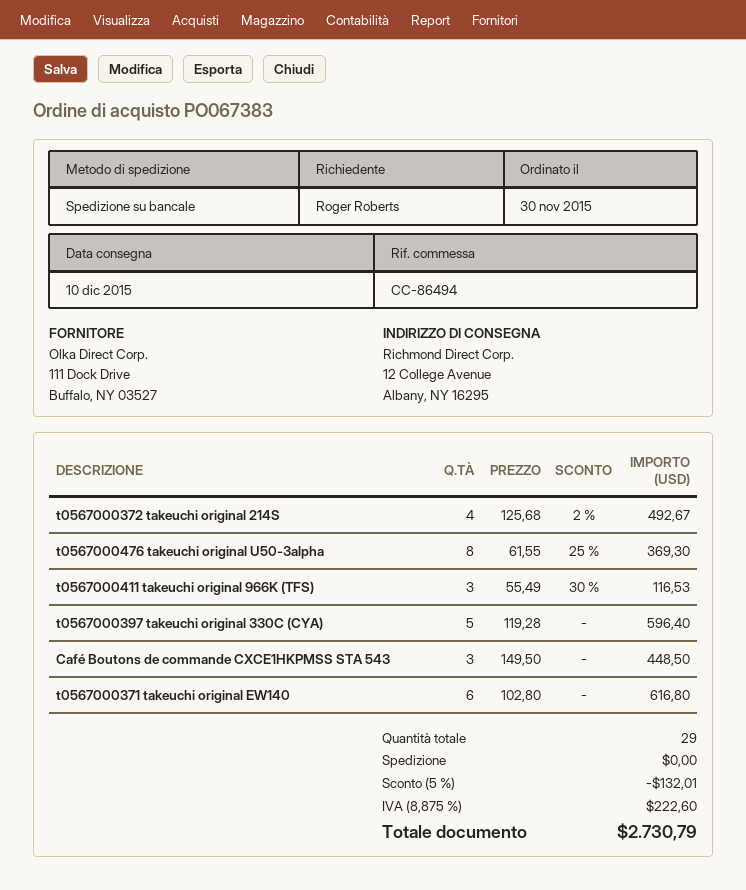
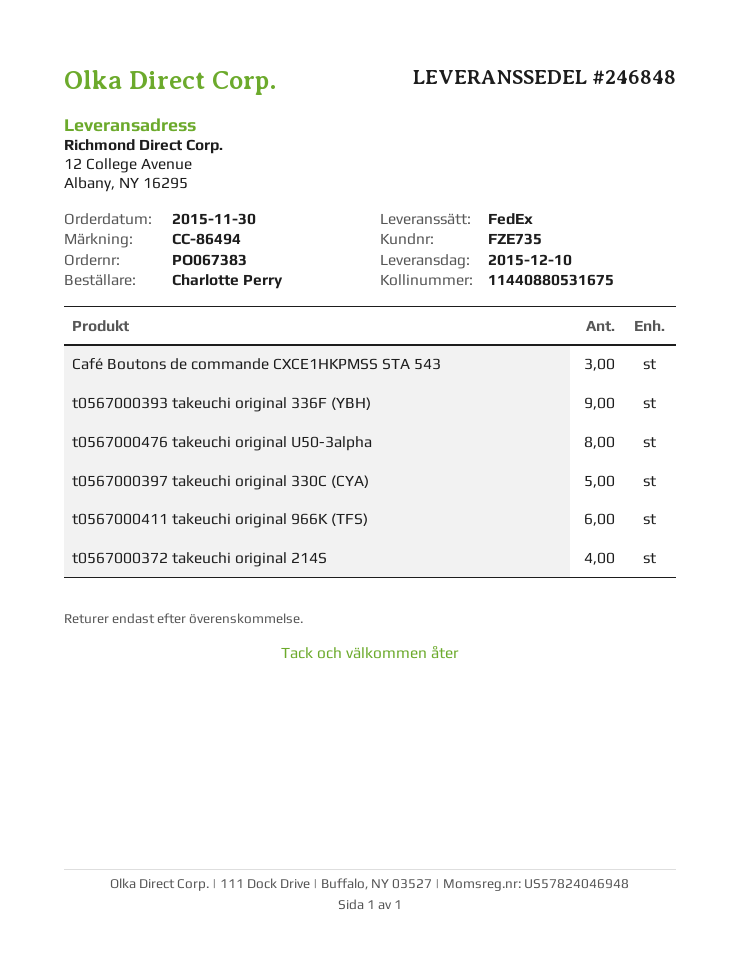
ordered by: Roger Roberts -> Charlotte Perry
shipping method: pallet freight -> FedEx
t0567000411 takeuchi original 966K (TFS): 3 -> 6
t0567000371 takeuchi original EW140: 6 -> none
t0567000393 takeuchi original 336F (YBH): none -> 9

